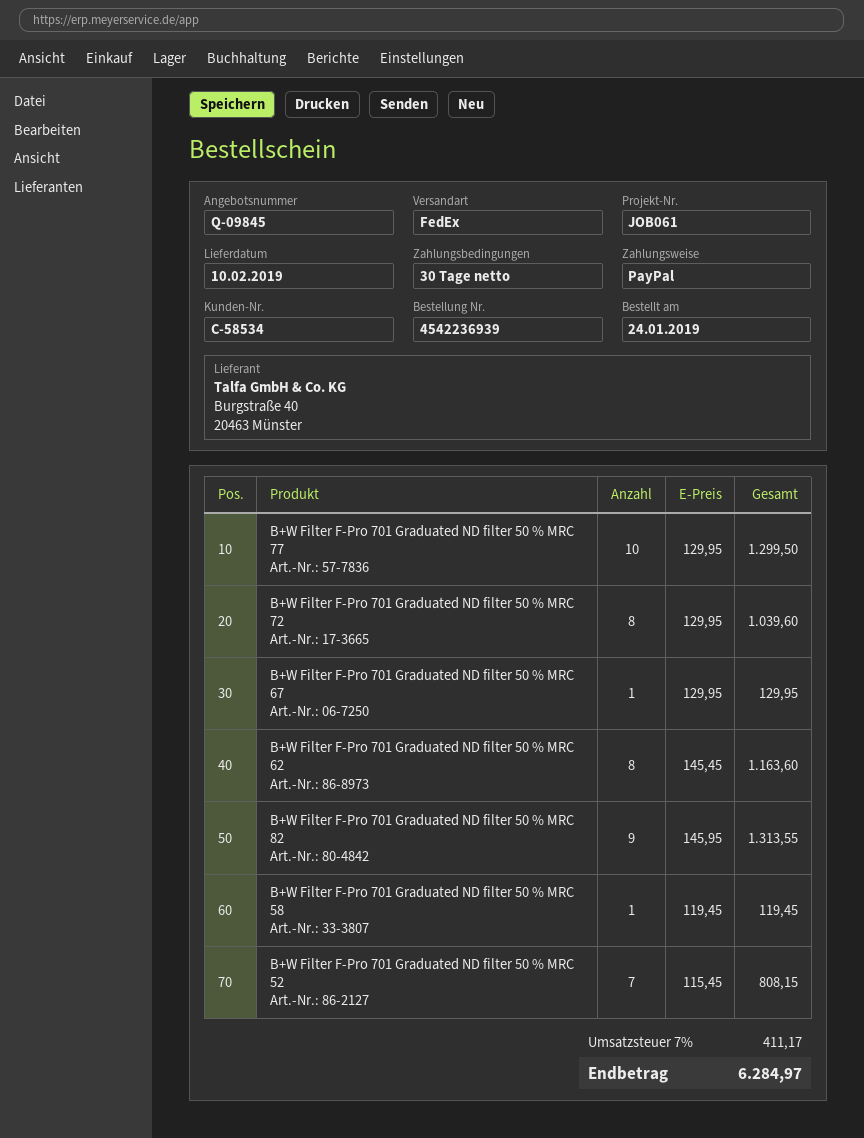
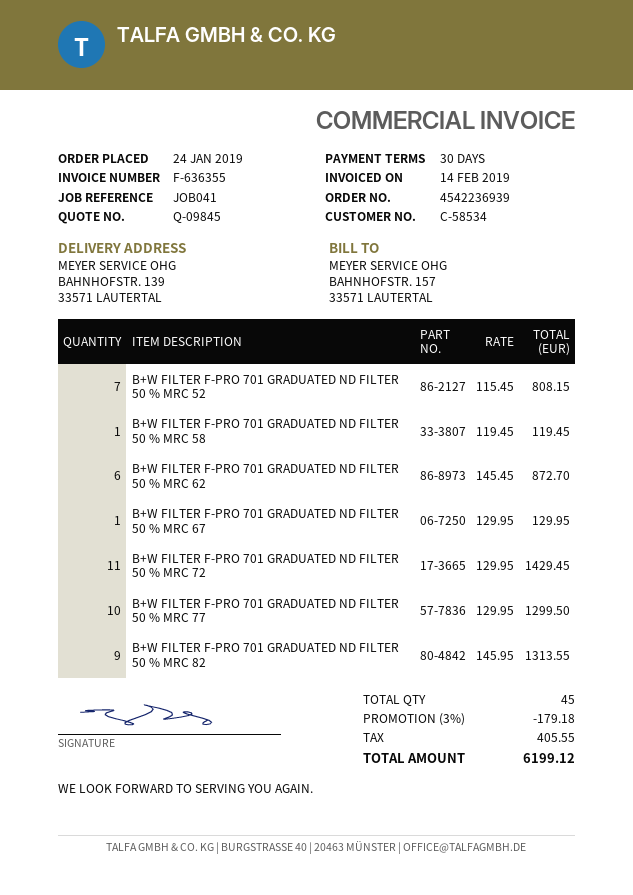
reference: JOB061 -> JOB041
B+W Filter F-Pro 701 Graduated ND filter 50 % MRC 72: 8 x 129.95 = 1039.60 -> 11 x 129.95 = 1429.45
B+W Filter F-Pro 701 Graduated ND filter 50 % MRC 62: 8 x 145.45 = 1163.60 -> 6 x 145.45 = 872.70
discount: none -> 3% = 179.18
tax: 411.17 -> 405.55
total: 6284.97 -> 6199.12

